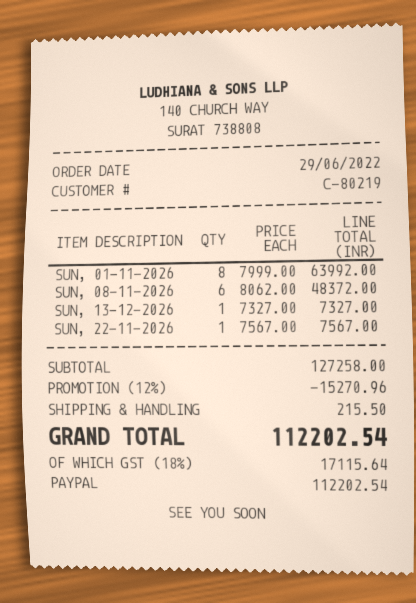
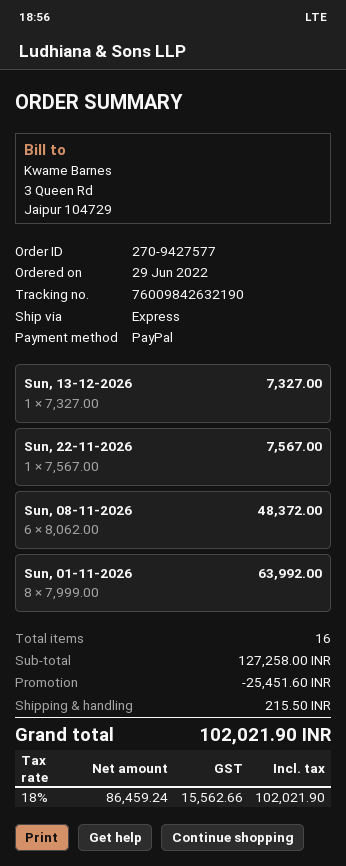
discount: 15270.96 -> 25451.60
tax: 18% = 17115.64 -> 18% = 15562.66
total: 112202.54 -> 102021.90

